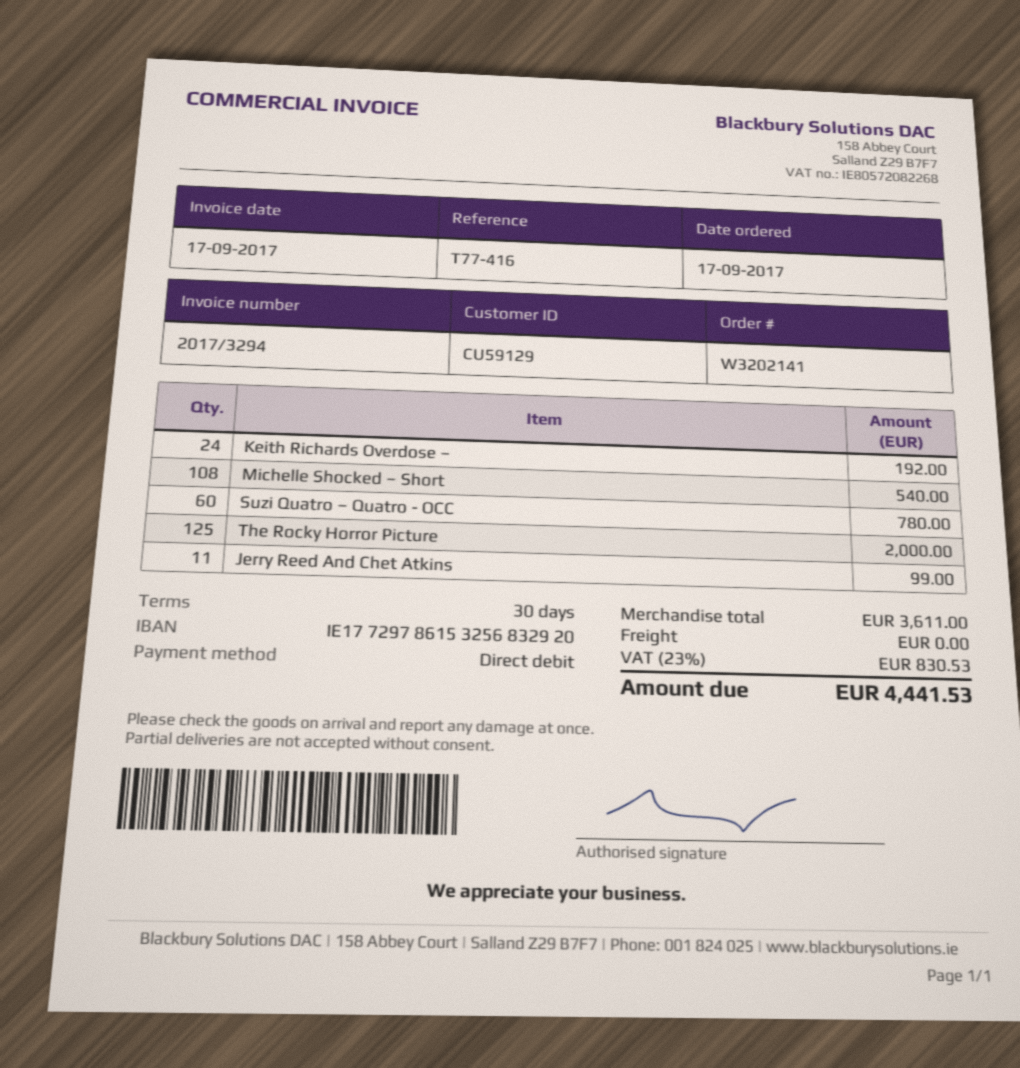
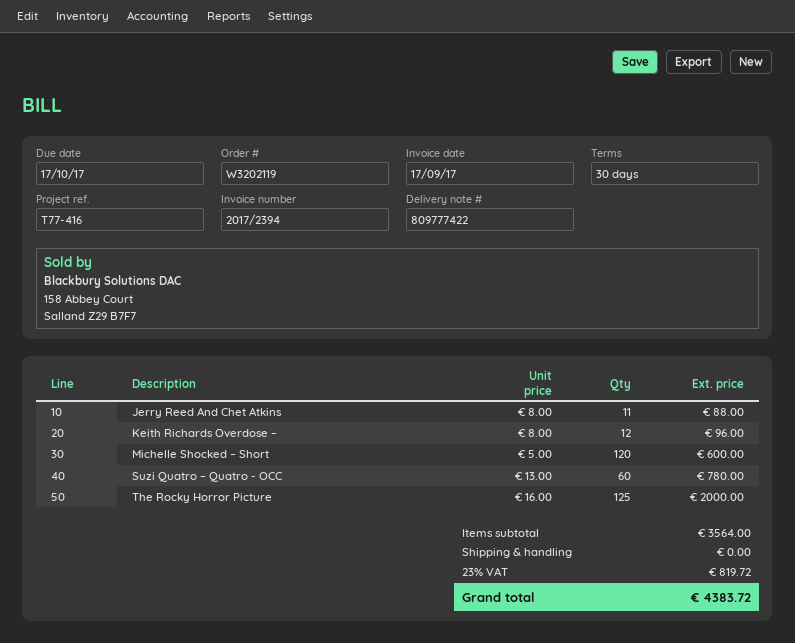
order number: W3202141 -> W3202119
invoice number: 2017/3294 -> 2017/2394
Keith Richards Overdose –: 24 for 192.00 -> 12 for 96.00
Michelle Shocked – Short: 108 for 540.00 -> 120 for 600.00
Jerry Reed And Chet Atkins: 11 for 99.00 -> 11 for 88.00
subtotal: 3611.00 -> 3564.00
tax: 23% = 830.53 -> 23% = 819.72
total: 4441.53 -> 4383.72

